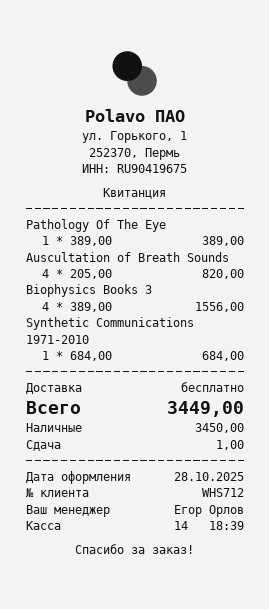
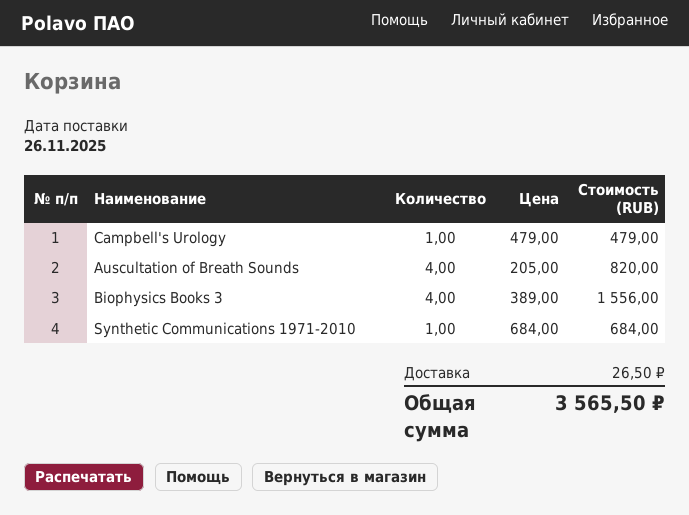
Pathology Of The Eye: 1 x 389.00 = 389.00 -> none
Campbell's Urology: none -> 1 x 479.00 = 479.00
shipping: 0.00 -> 26.50
total: 3449.00 -> 3565.50

